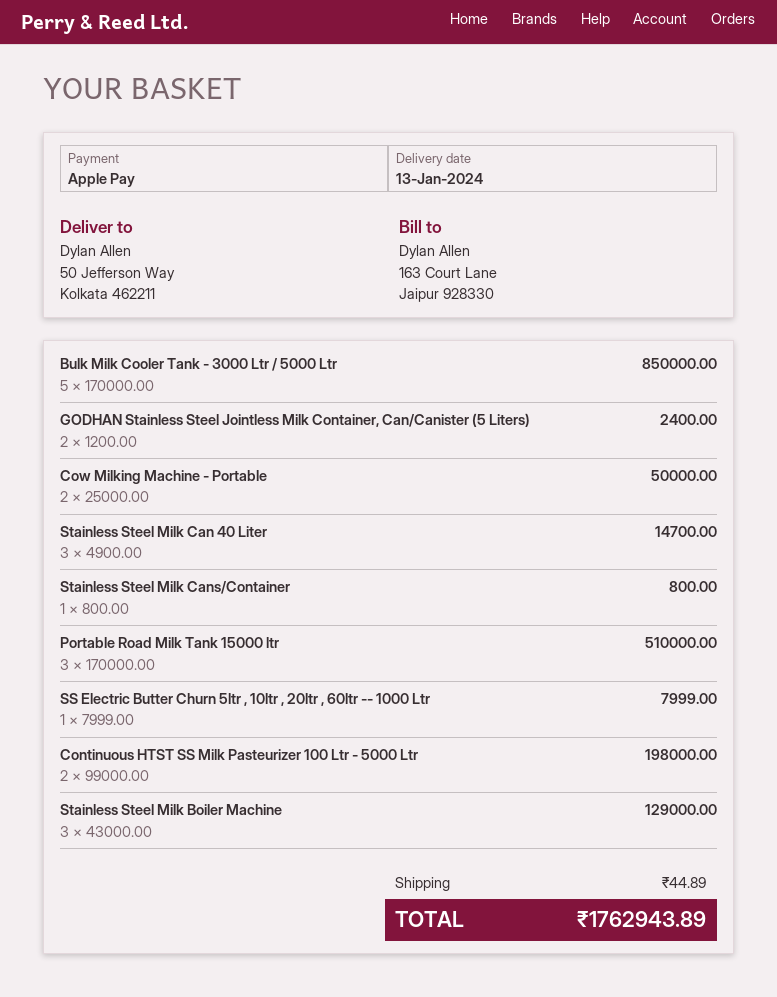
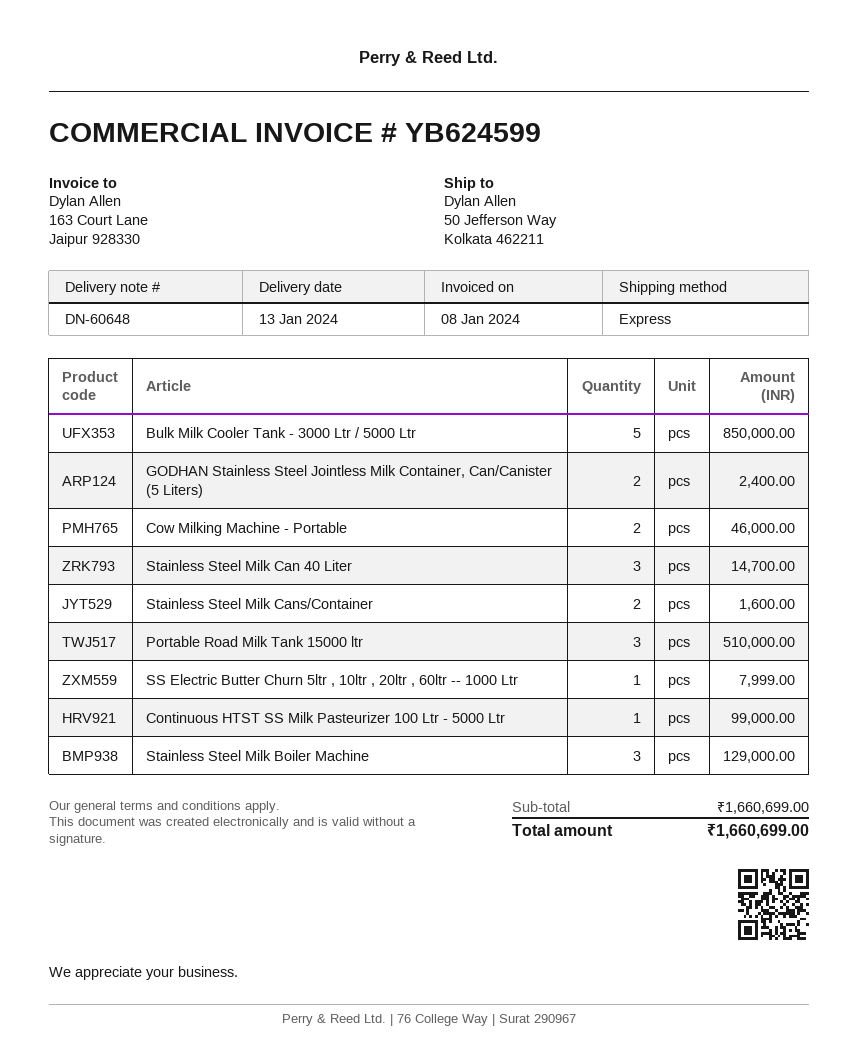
Cow Milking Machine - Portable: 2 for 50000.00 -> 2 for 46000.00
Stainless Steel Milk Cans/Container: 1 for 800.00 -> 2 for 1600.00
Continuous HTST SS Milk Pasteurizer 100 Ltr - 5000 Ltr: 2 for 198000.00 -> 1 for 99000.00
shipping: 44.89 -> none
total: 1762943.89 -> 1660699.00

